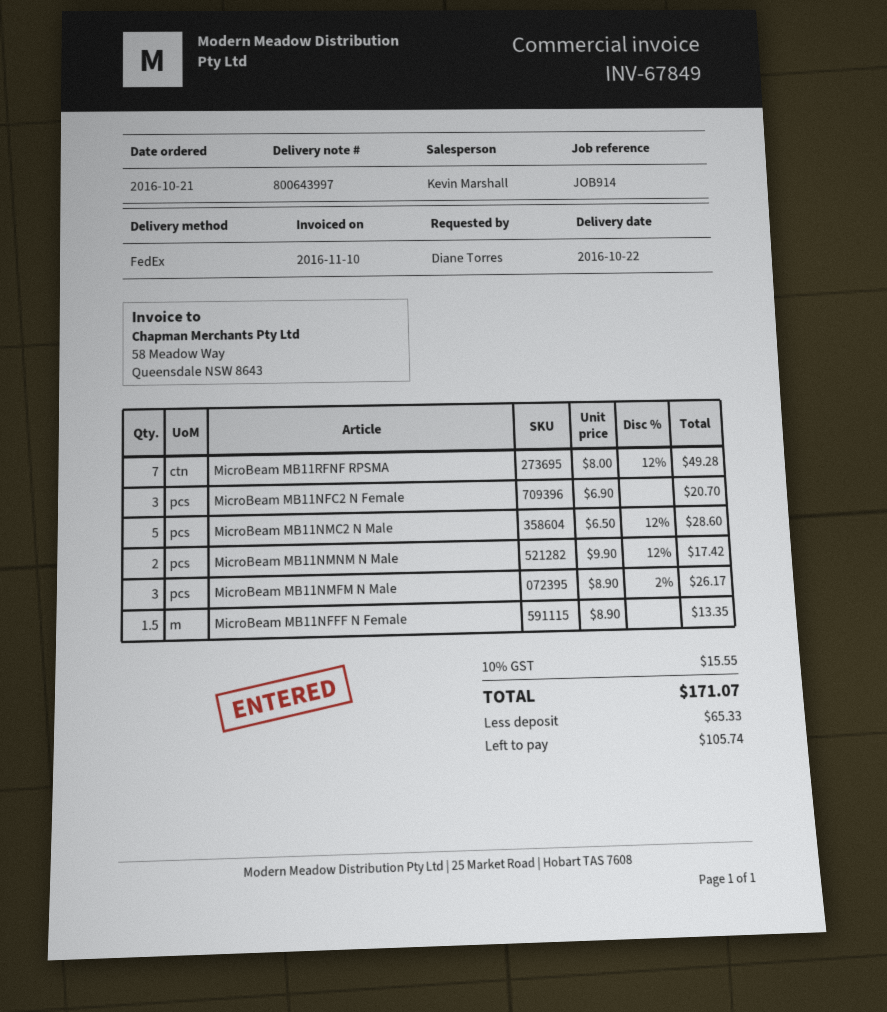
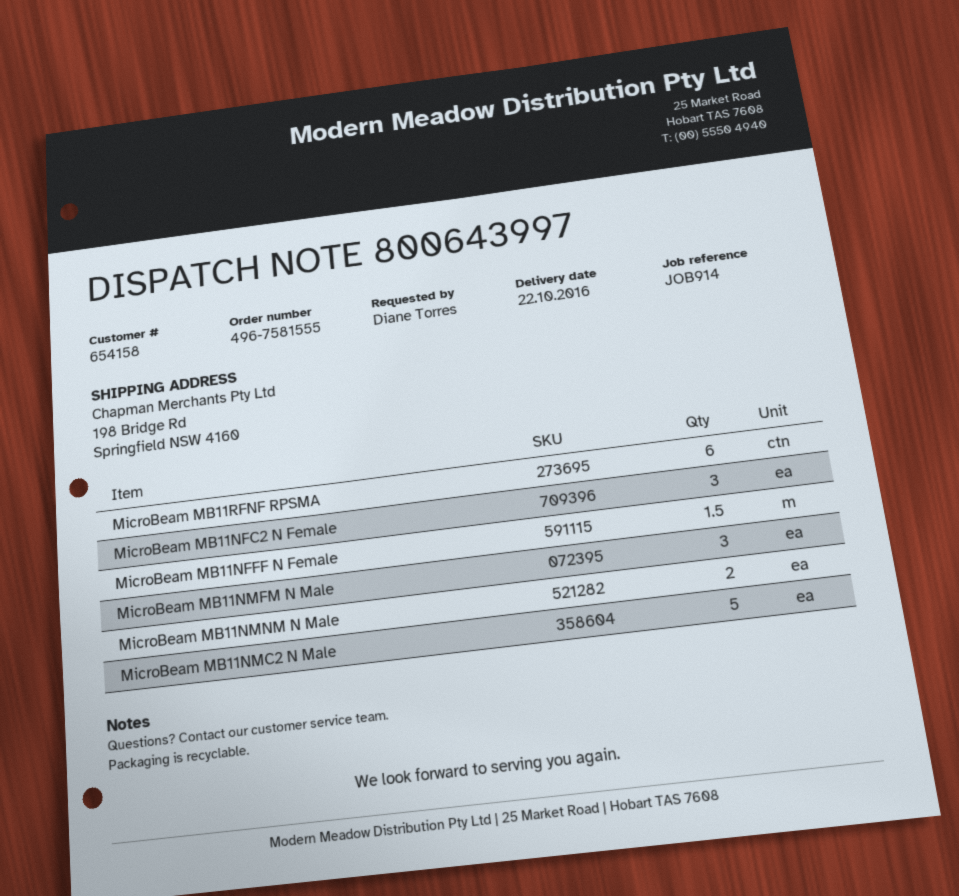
MicroBeam MB11RFNF RPSMA: 7 -> 6

